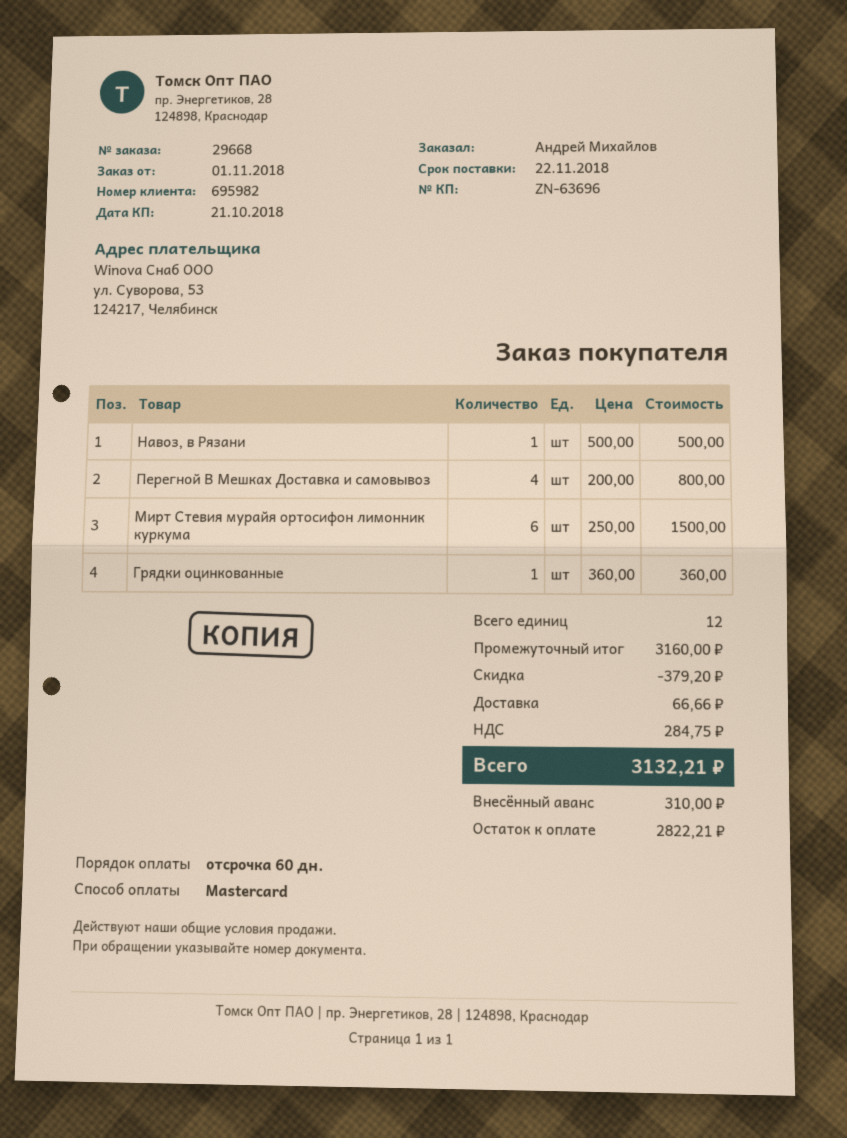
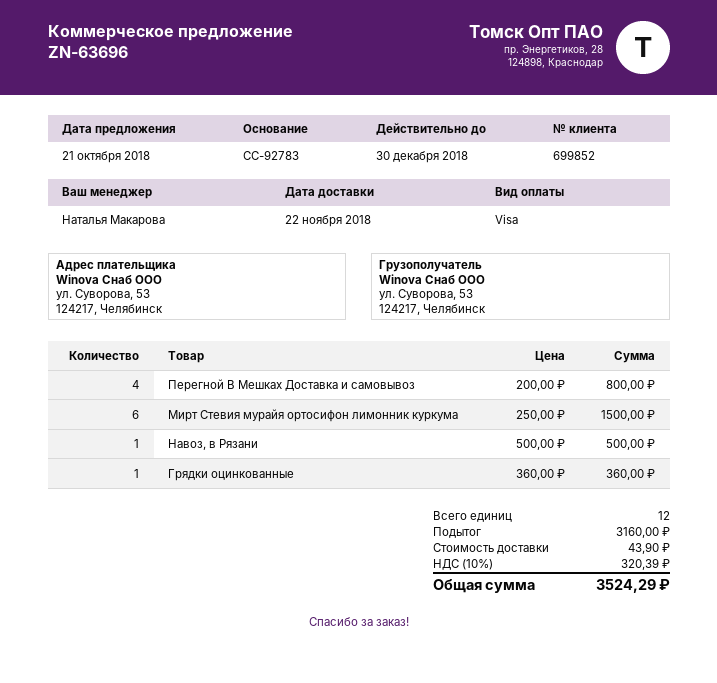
customer number: 695982 -> 699852
payment method: Mastercard -> Visa
discount: 379.20 -> none
shipping: 66.66 -> 43.90
tax: 284.75 -> 320.39
total: 3132.21 -> 3524.29

